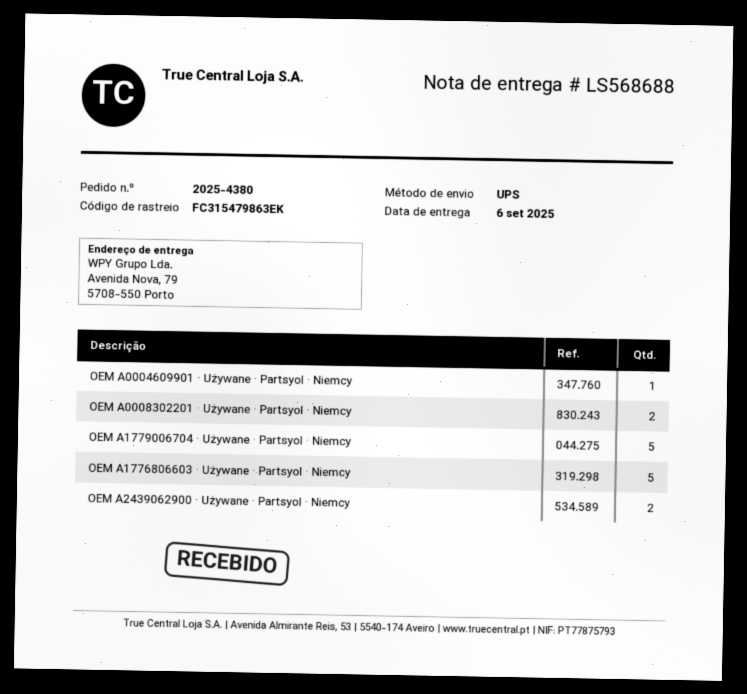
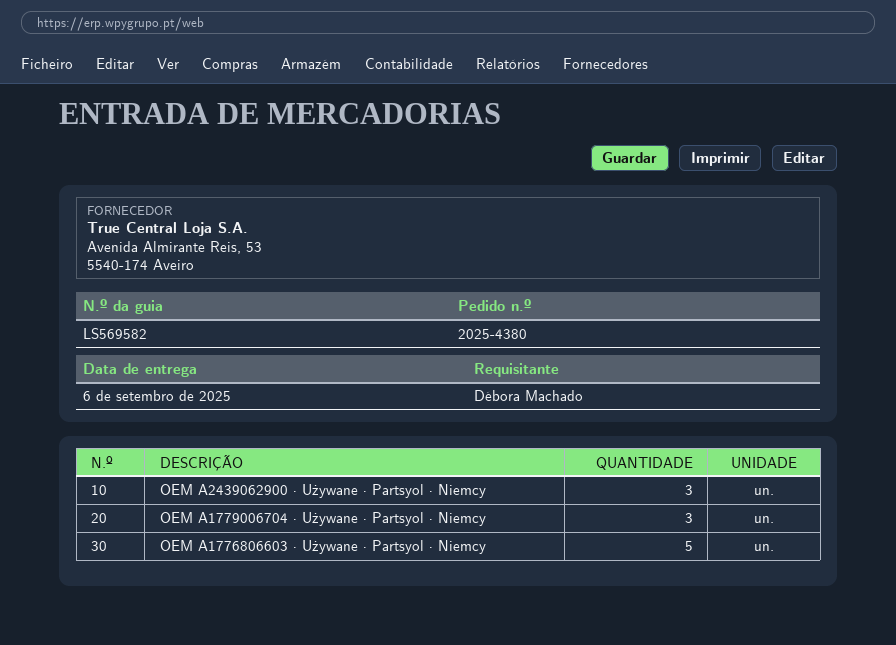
delivery note number: LS568688 -> LS569582
OEM A0004609901 · Używane · Partsyol · Niemcy: 1 -> none
OEM A0008302201 · Używane · Partsyol · Niemcy: 2 -> none
OEM A1779006704 · Używane · Partsyol · Niemcy: 5 -> 3
OEM A2439062900 · Używane · Partsyol · Niemcy: 2 -> 3

